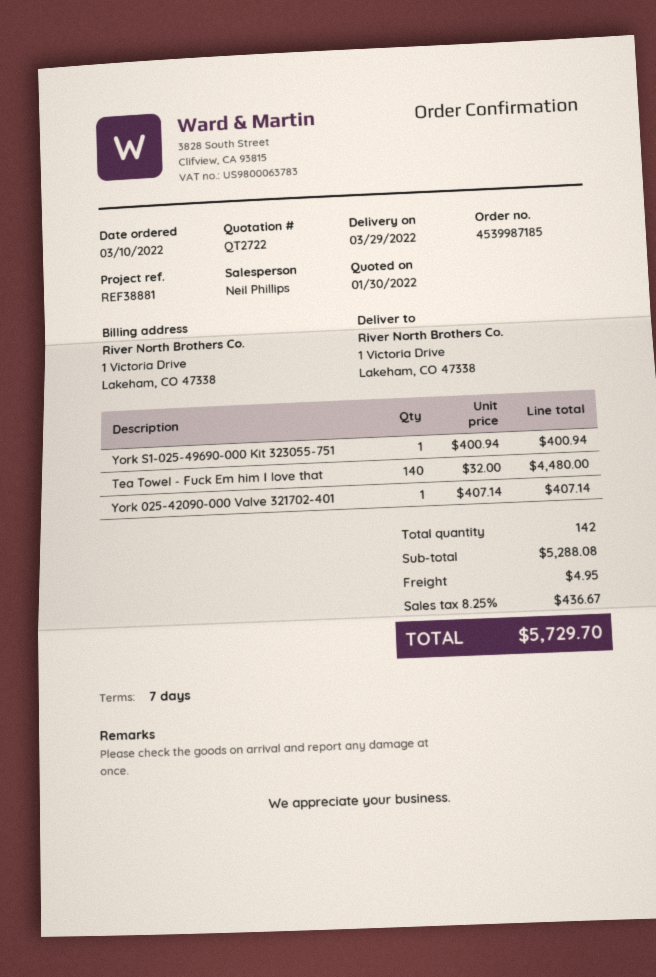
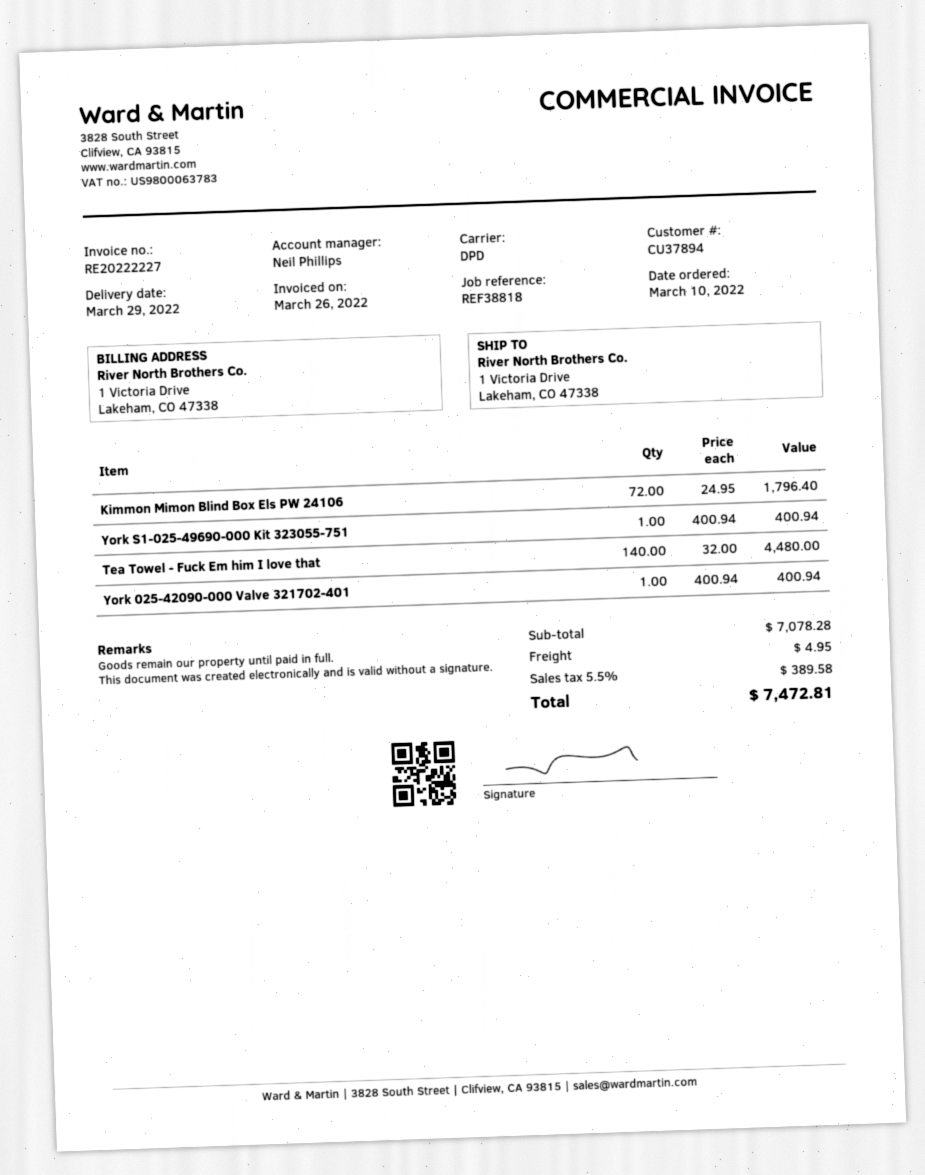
reference: REF38881 -> REF38818
York 025-42090-000 Valve 321702-401: 1 x 407.14 = 407.14 -> 1 x 400.94 = 400.94
Kimmon Mimon Blind Box Els PW 24106: none -> 72 x 24.95 = 1796.40
subtotal: 5288.08 -> 7078.28
tax: 8.25% = 436.67 -> 5.5% = 389.58
total: 5729.70 -> 7472.81

